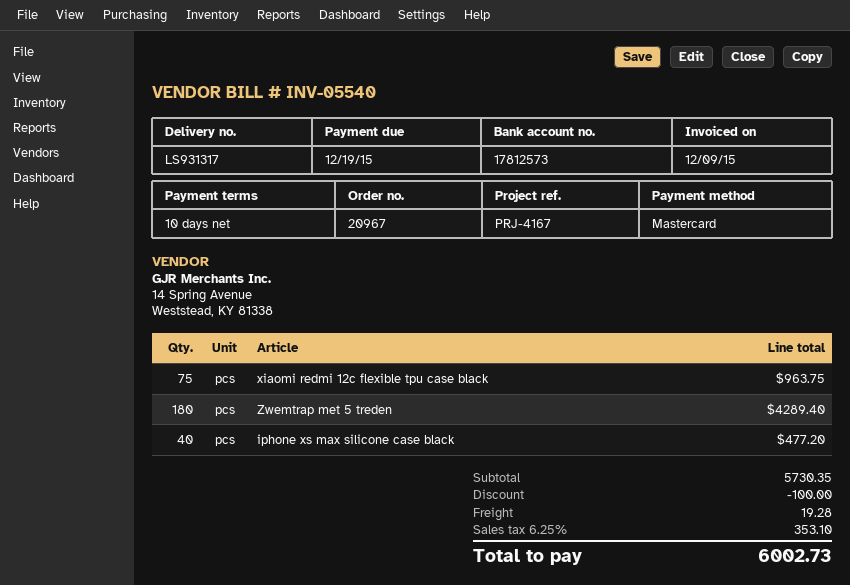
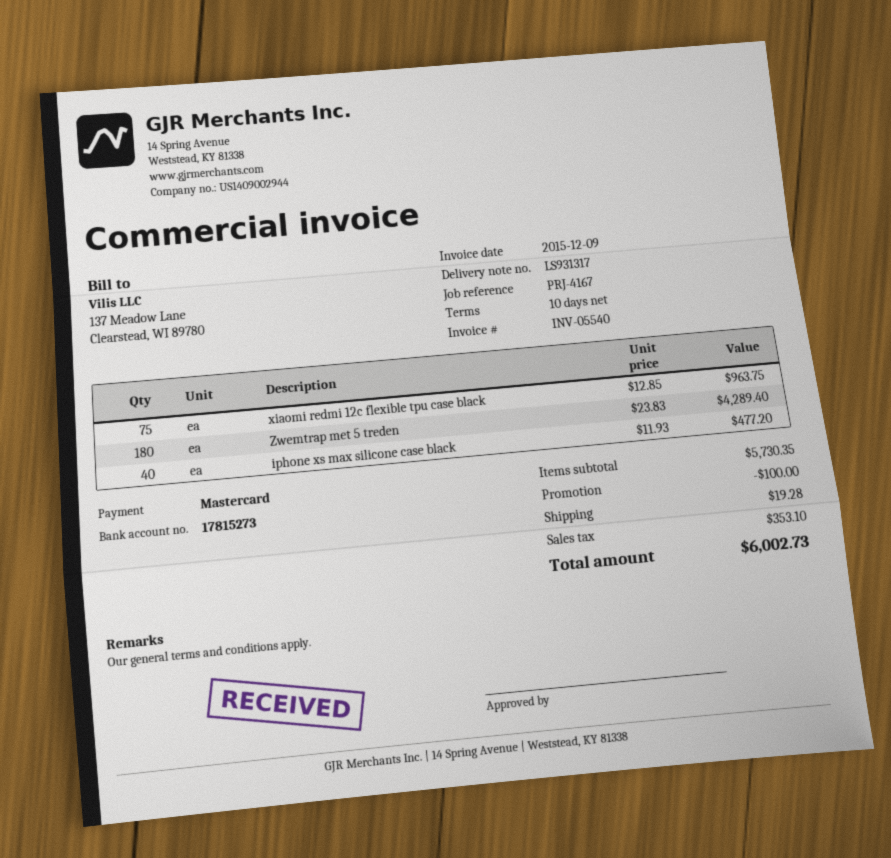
bank account: 17812573 -> 17815273

